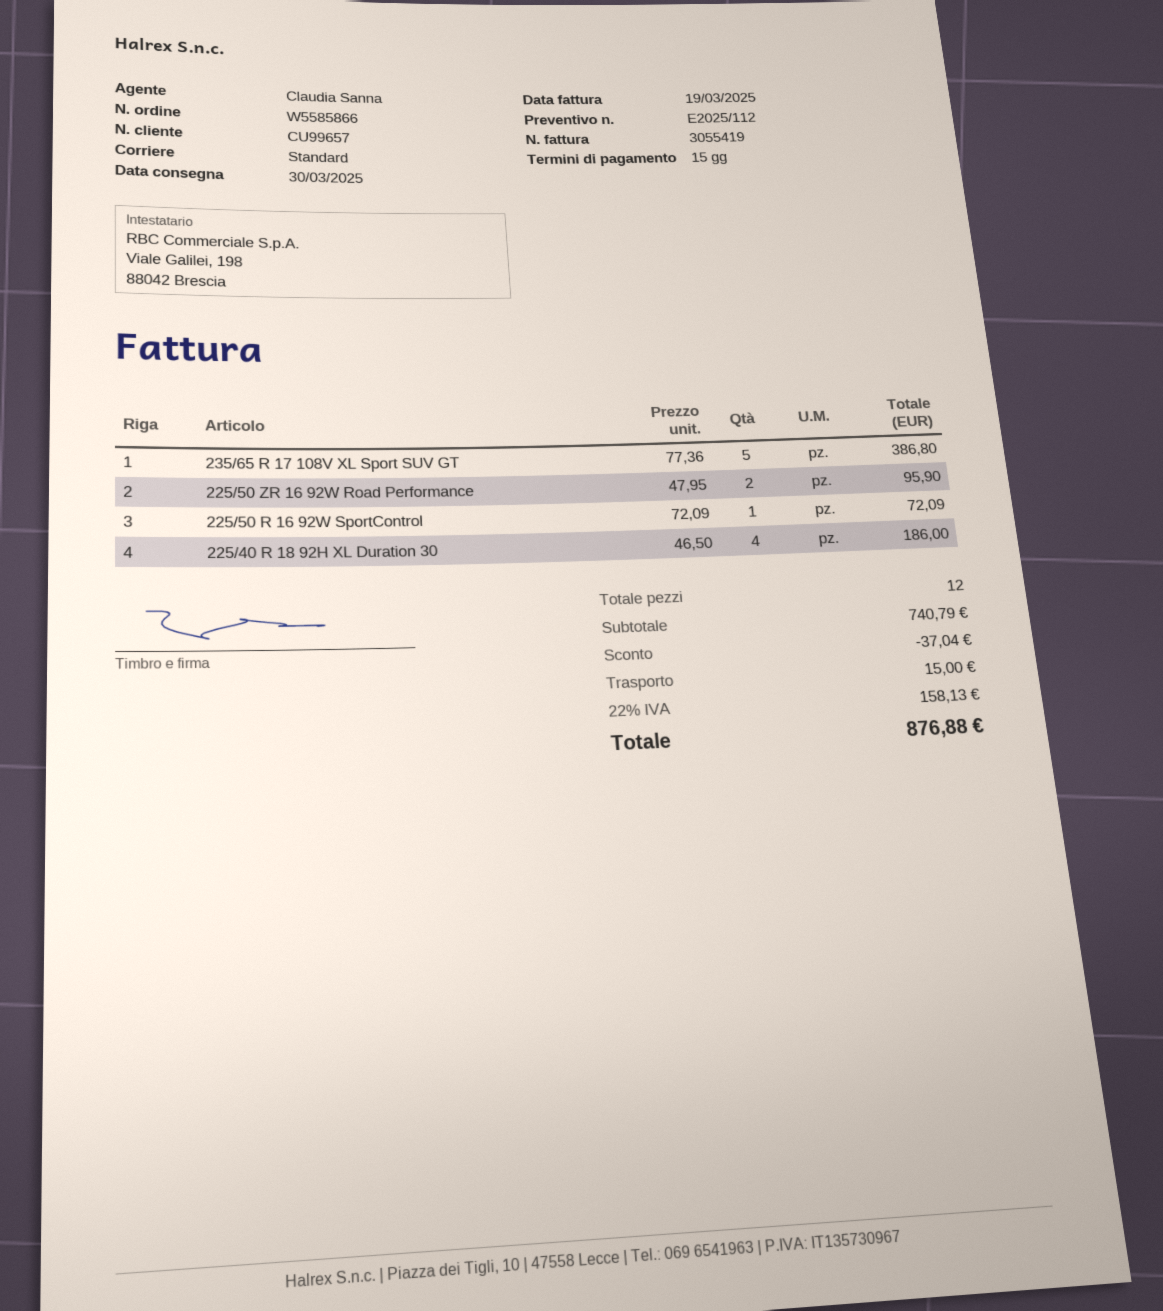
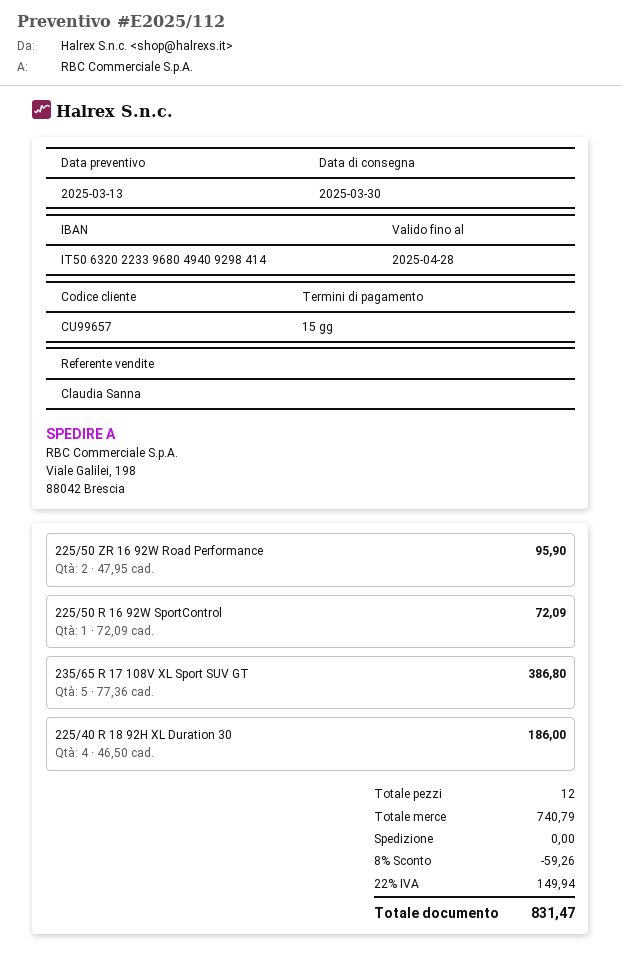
discount: 37.04 -> 59.26
shipping: 15.00 -> 0.00
tax: 22% = 158.13 -> 22% = 149.94
total: 876.88 -> 831.47

